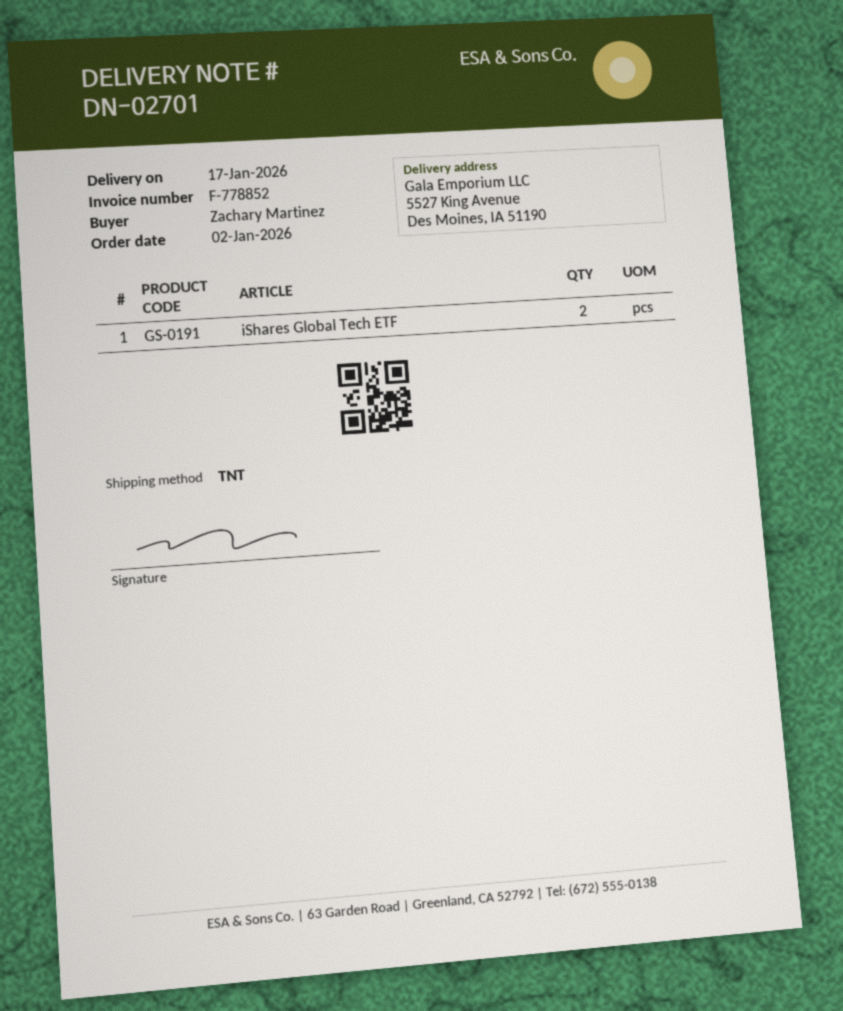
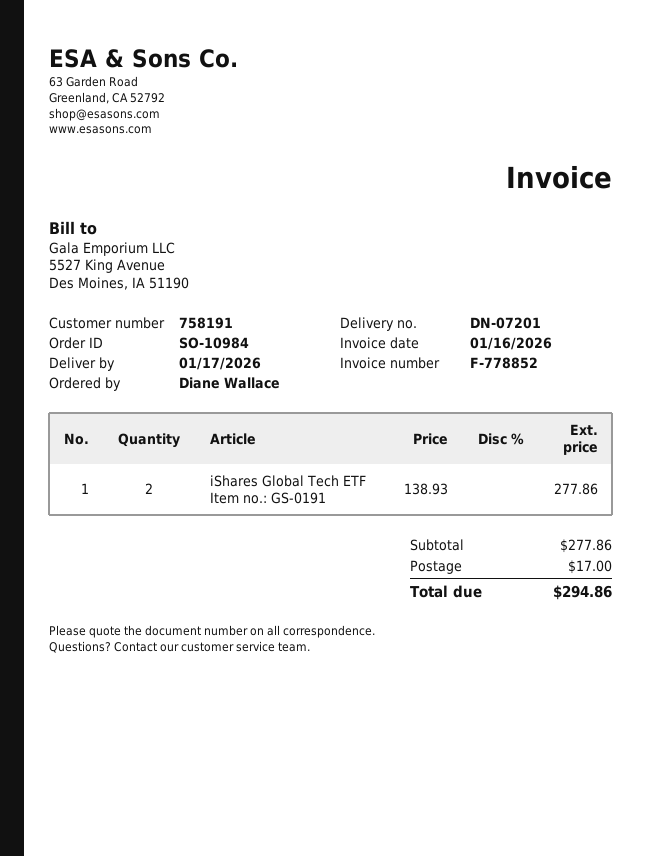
delivery note number: DN-02701 -> DN-07201
ordered by: Zachary Martinez -> Diane Wallace

